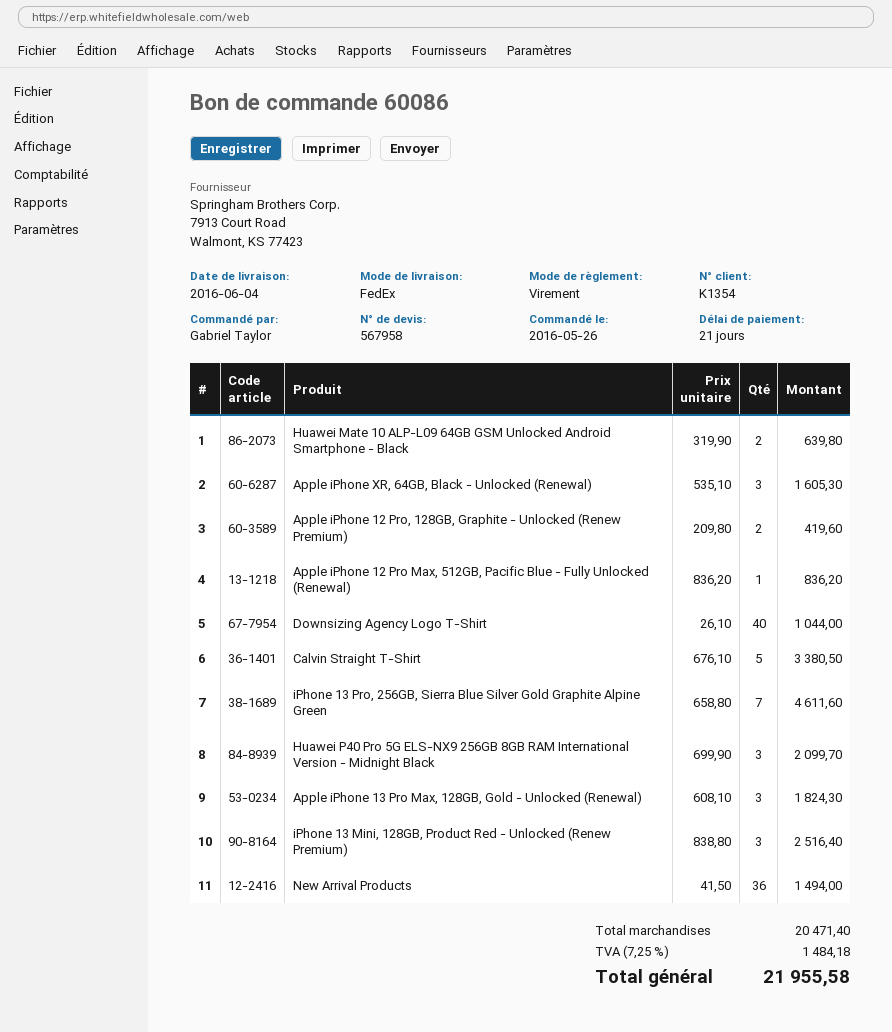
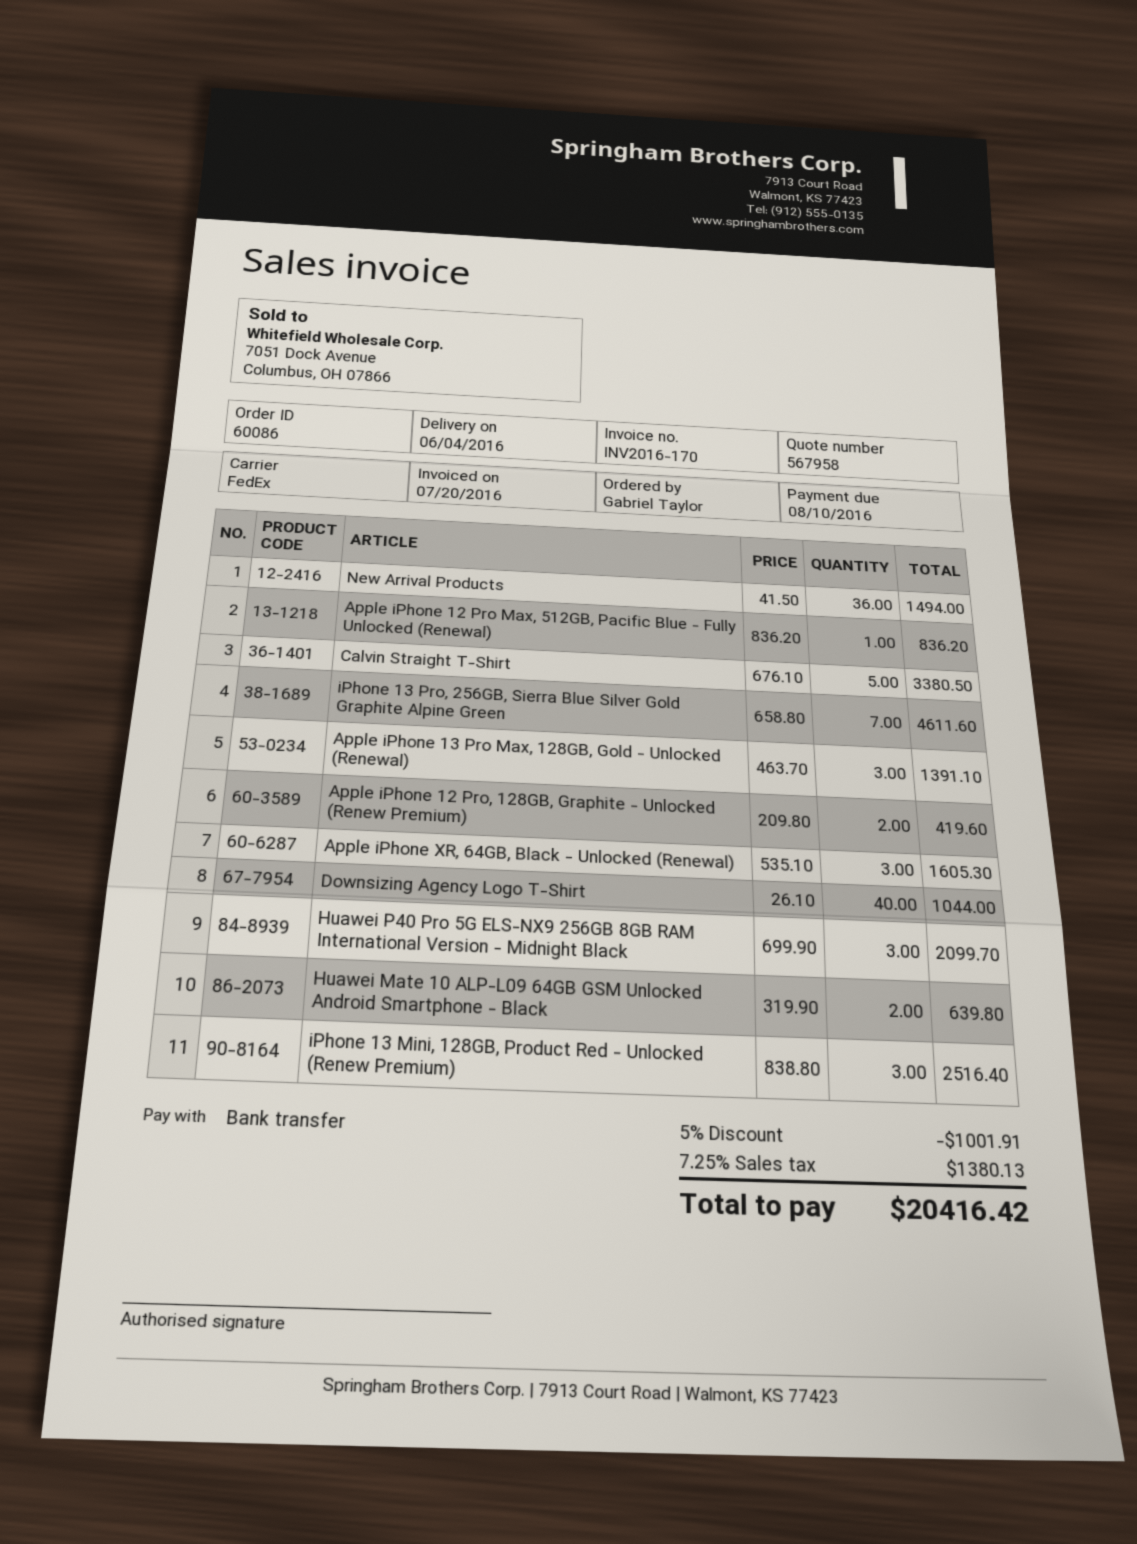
Apple iPhone 13 Pro Max, 128GB, Gold - Unlocked (Renewal): 3 x 608.10 = 1824.30 -> 3 x 463.70 = 1391.10
discount: none -> 5% = 1001.91
tax: 7.25% = 1484.18 -> 7.25% = 1380.13
total: 21955.58 -> 20416.42

